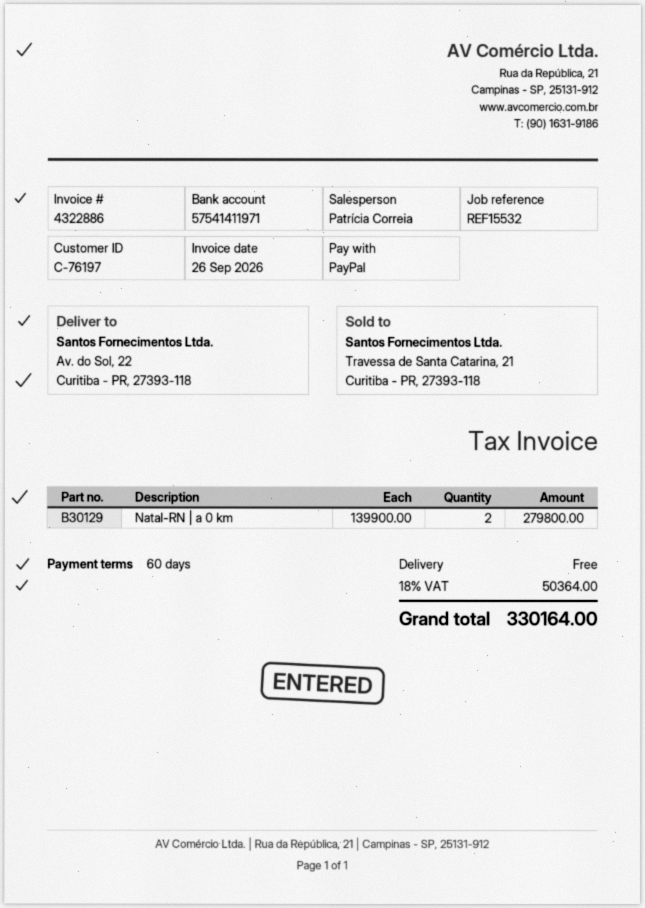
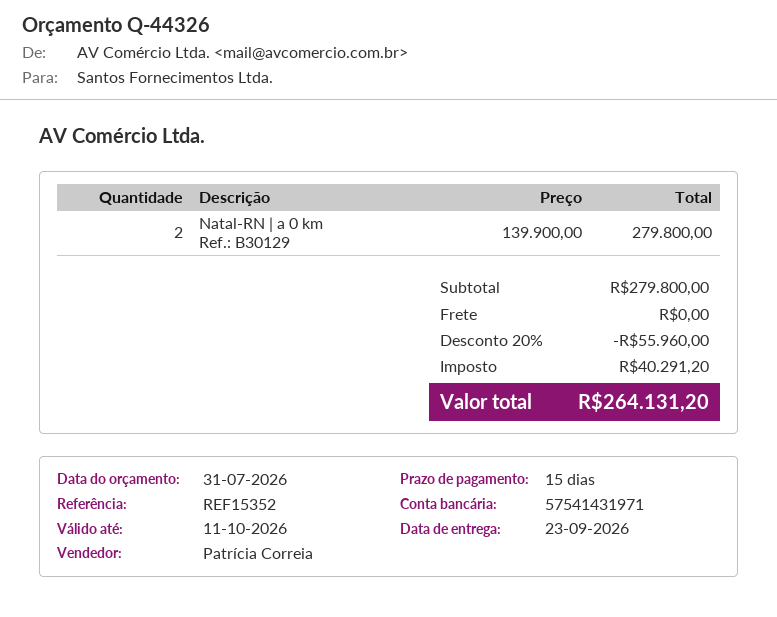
payment terms: 60 days -> 15 days
reference: REF15532 -> REF15352
bank account: 57541411971 -> 57541431971
discount: none -> 20% = 55960.00
tax: 50364.00 -> 40291.20
total: 330164.00 -> 264131.20

